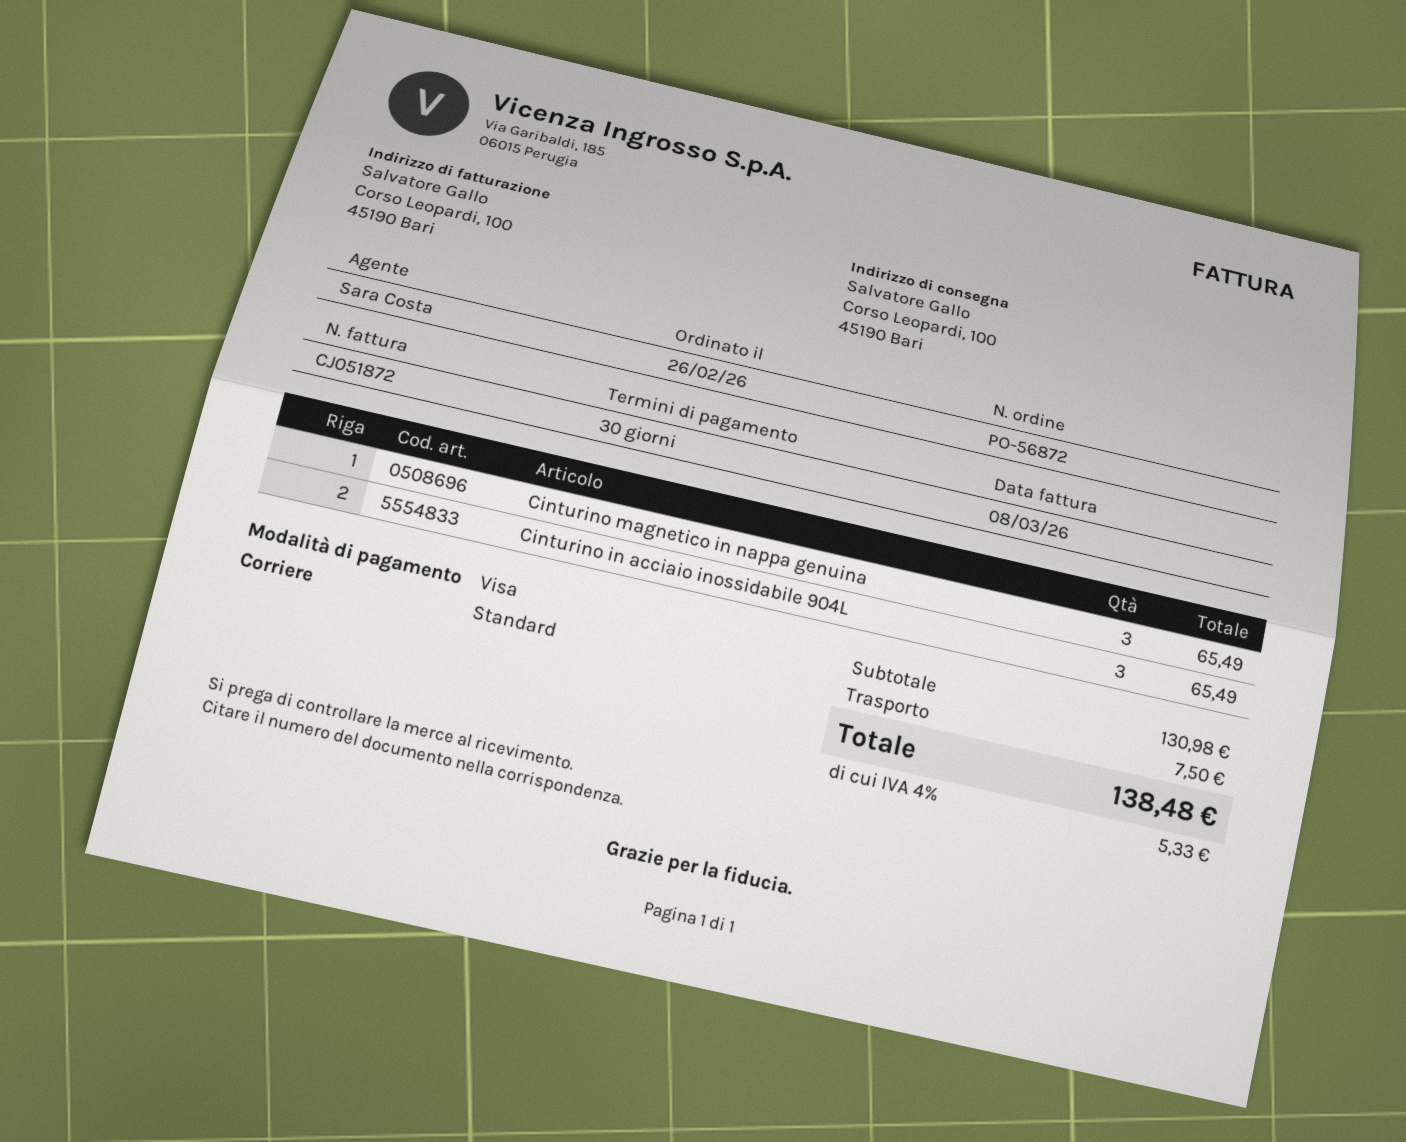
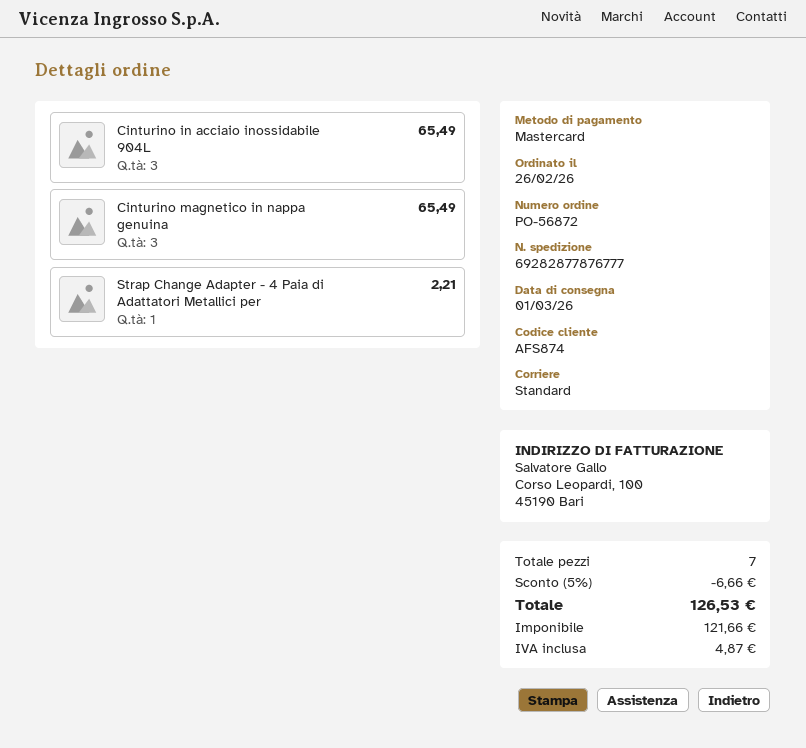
payment method: Visa -> Mastercard
Strap Change Adapter - 4 Paia di Adattatori Metallici per: none -> 1 for 2.21
discount: none -> 5% = 6.66
shipping: 7.50 -> none
tax: 5.33 -> 4.87
total: 138.48 -> 126.53

